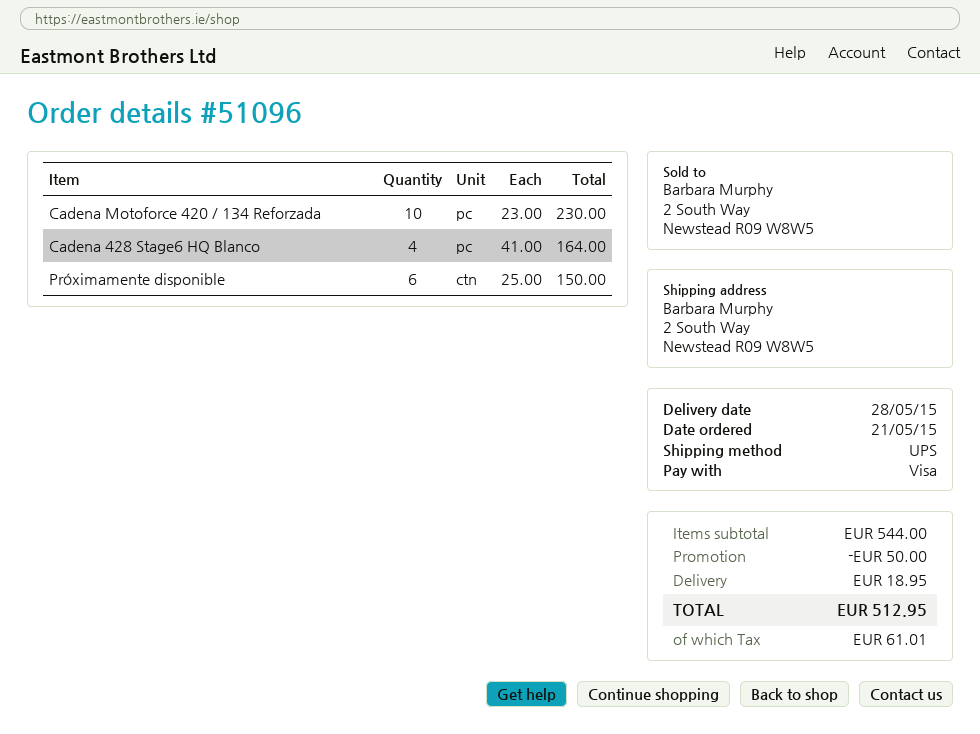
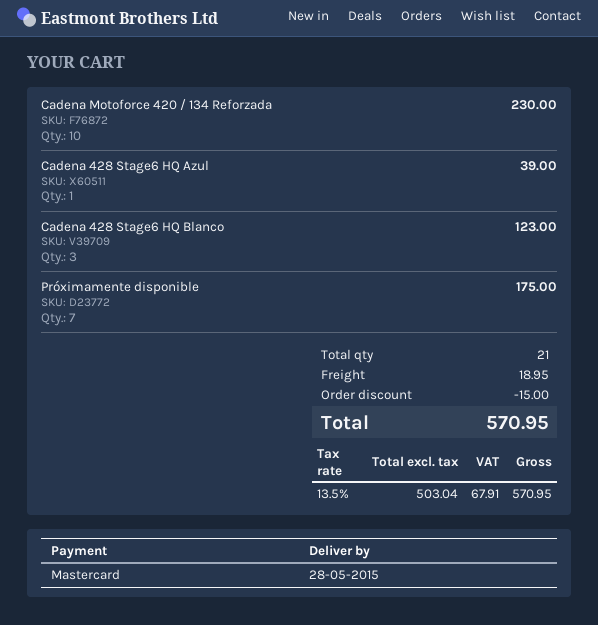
payment method: Visa -> Mastercard
Cadena 428 Stage6 HQ Blanco: 4 for 164.00 -> 3 for 123.00
Próximamente disponible: 6 for 150.00 -> 7 for 175.00
Cadena 428 Stage6 HQ Azul: none -> 1 for 39.00
discount: 50.00 -> 15.00
tax: 61.01 -> 67.91
total: 512.95 -> 570.95

